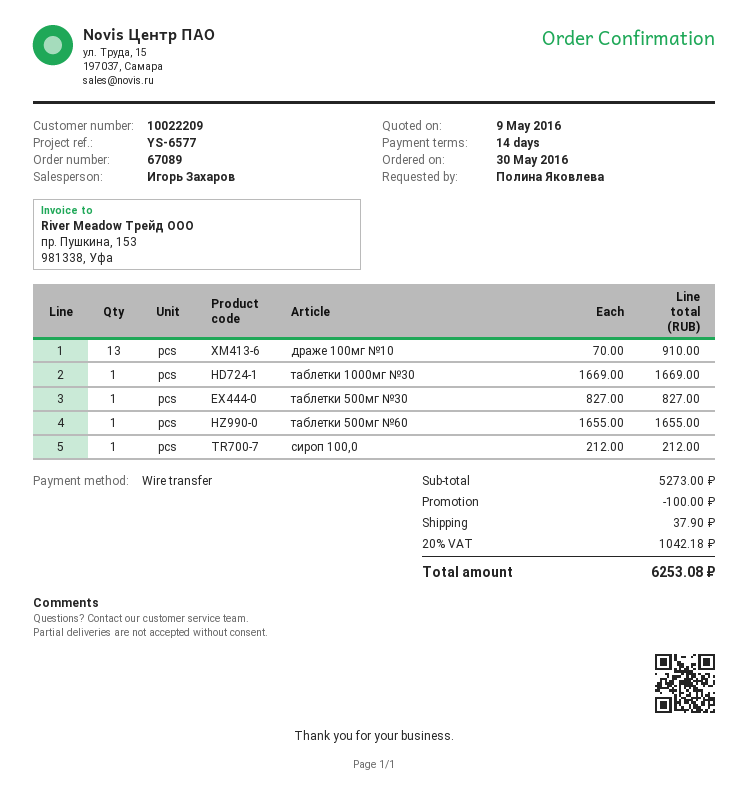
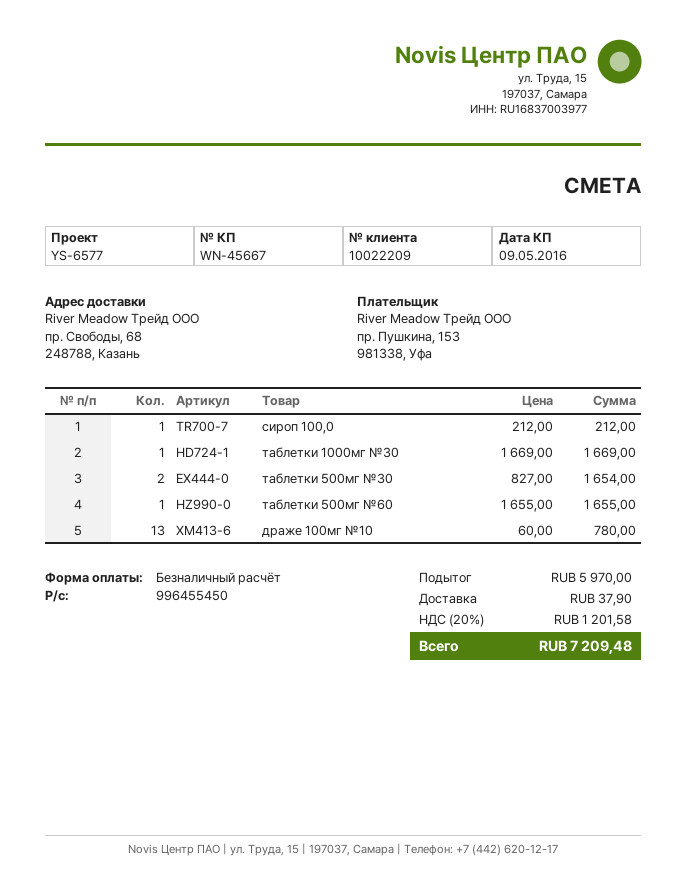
драже 100мг №10: 13 x 70.00 = 910.00 -> 13 x 60.00 = 780.00
таблетки 500мг №30: 1 x 827.00 = 827.00 -> 2 x 827.00 = 1654.00
subtotal: 5273.00 -> 5970.00
discount: 100.00 -> none
tax: 20% = 1042.18 -> 20% = 1201.58
total: 6253.08 -> 7209.48

